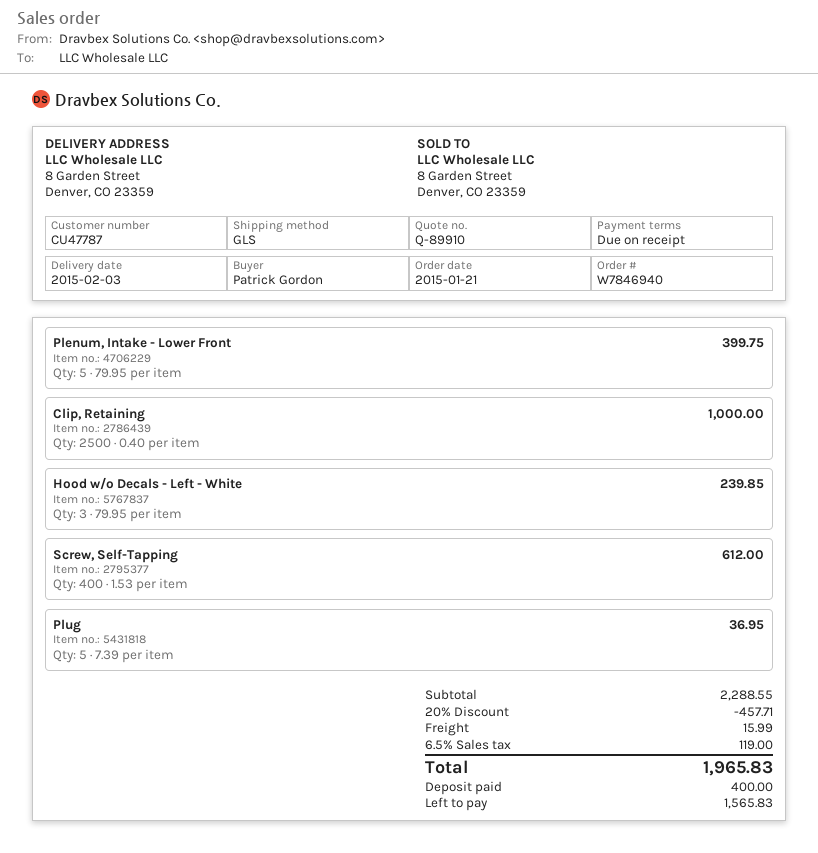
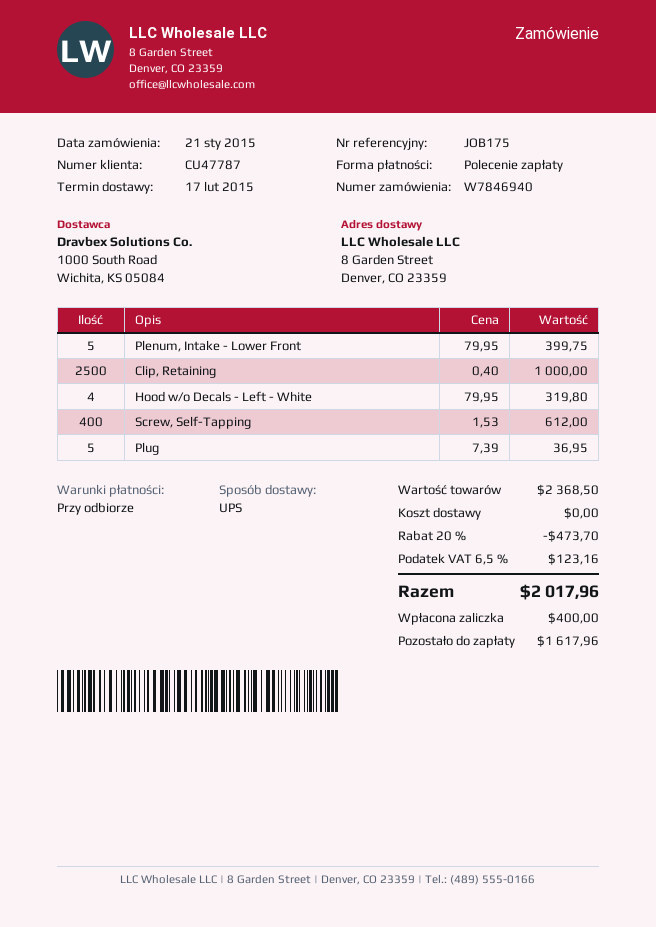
delivery date: 2015-02-03 -> 2015-02-17
shipping method: GLS -> UPS
Hood w/o Decals - Left - White: 3 x 79.95 = 239.85 -> 4 x 79.95 = 319.80
subtotal: 2288.55 -> 2368.50
discount: 20% = 457.71 -> 20% = 473.70
shipping: 15.99 -> 0.00
tax: 6.5% = 119.00 -> 6.5% = 123.16
total: 1965.83 -> 2017.96
balance: 1565.83 -> 1617.96

